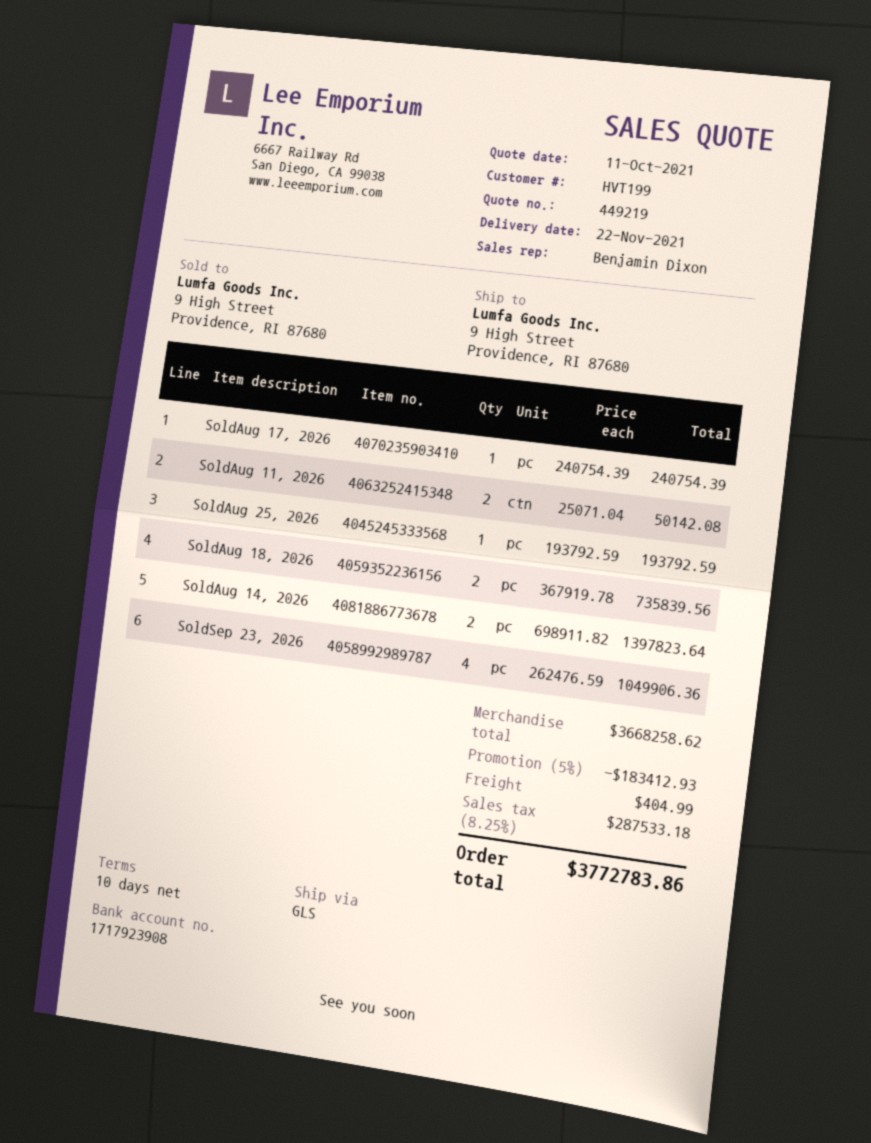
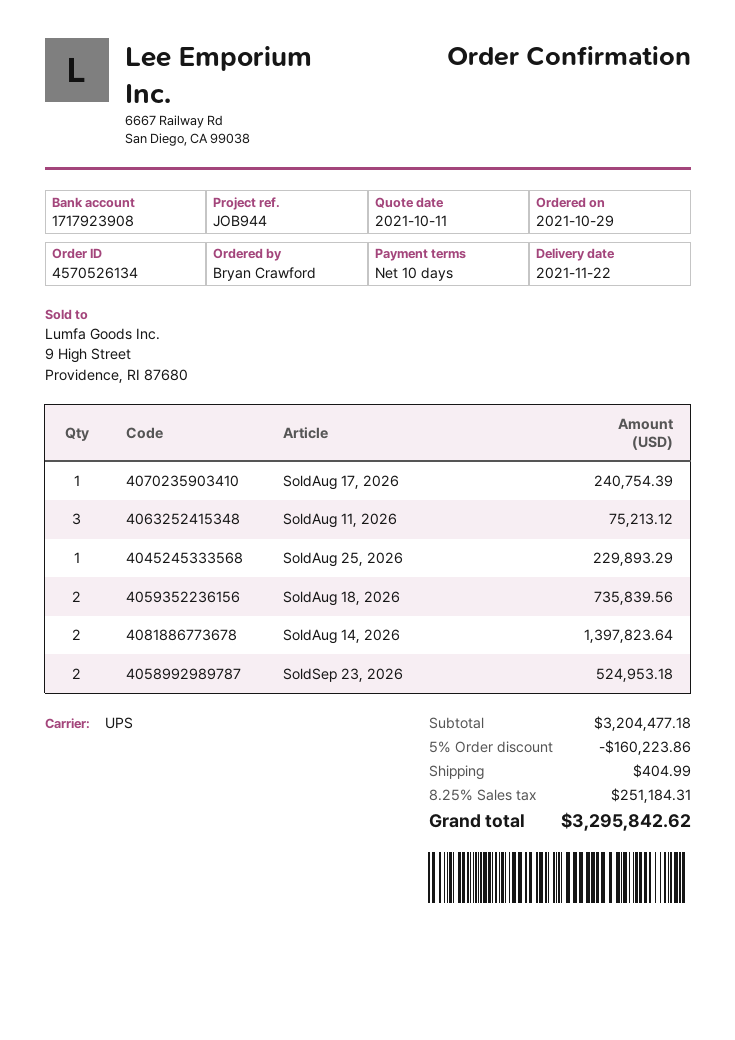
shipping method: GLS -> UPS
SoldAug 11, 2026: 2 for 50142.08 -> 3 for 75213.12
SoldAug 25, 2026: 1 for 193792.59 -> 1 for 229893.29
SoldSep 23, 2026: 4 for 1049906.36 -> 2 for 524953.18
subtotal: 3668258.62 -> 3204477.18
discount: 5% = 183412.93 -> 5% = 160223.86
tax: 8.25% = 287533.18 -> 8.25% = 251184.31
total: 3772783.86 -> 3295842.62

